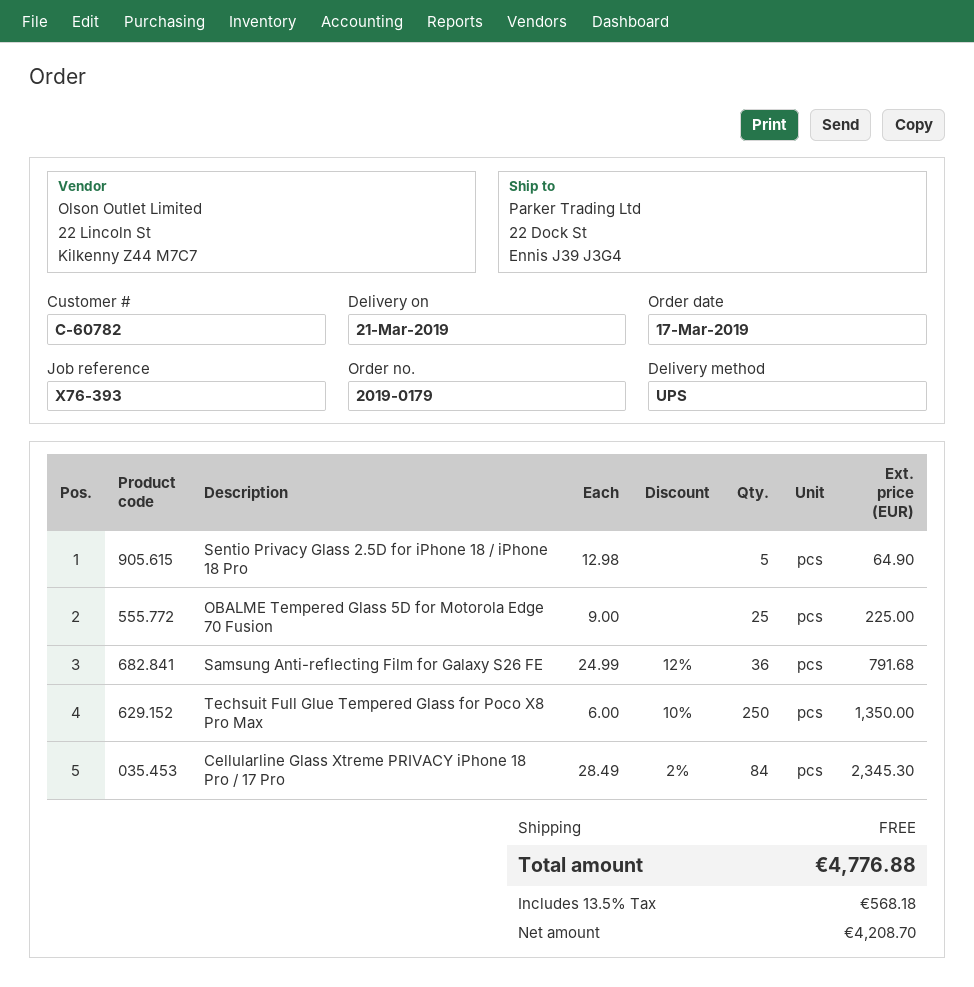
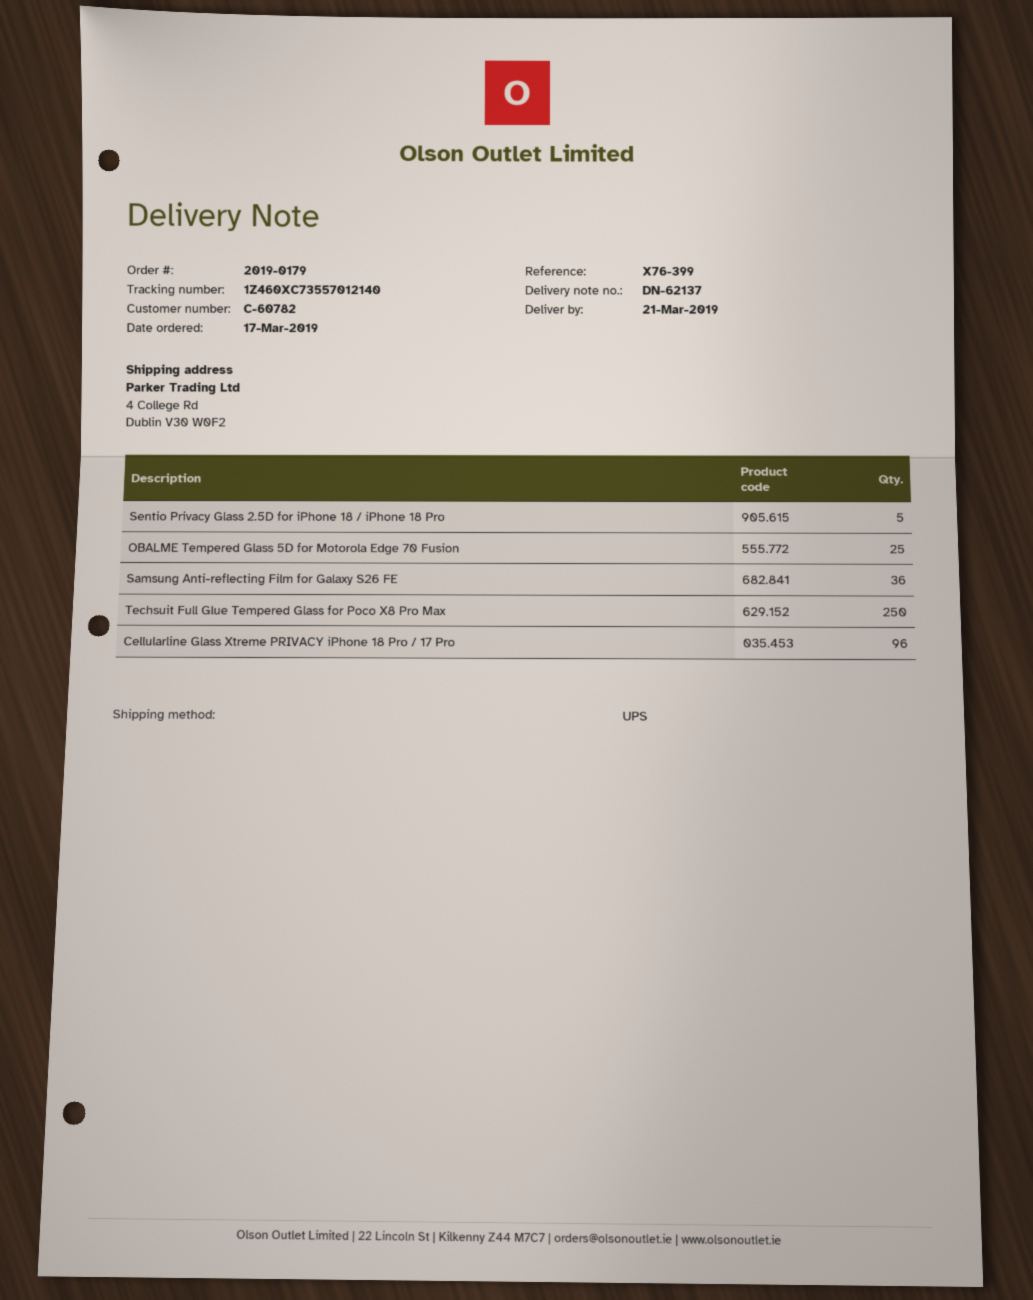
reference: X76-393 -> X76-399
ship to: 22 Dock St, Ennis J39 J3G4 -> 4 College Rd, Dublin V30 W0F2
Cellularline Glass Xtreme PRIVACY iPhone 18 Pro / 17 Pro: 84 -> 96

